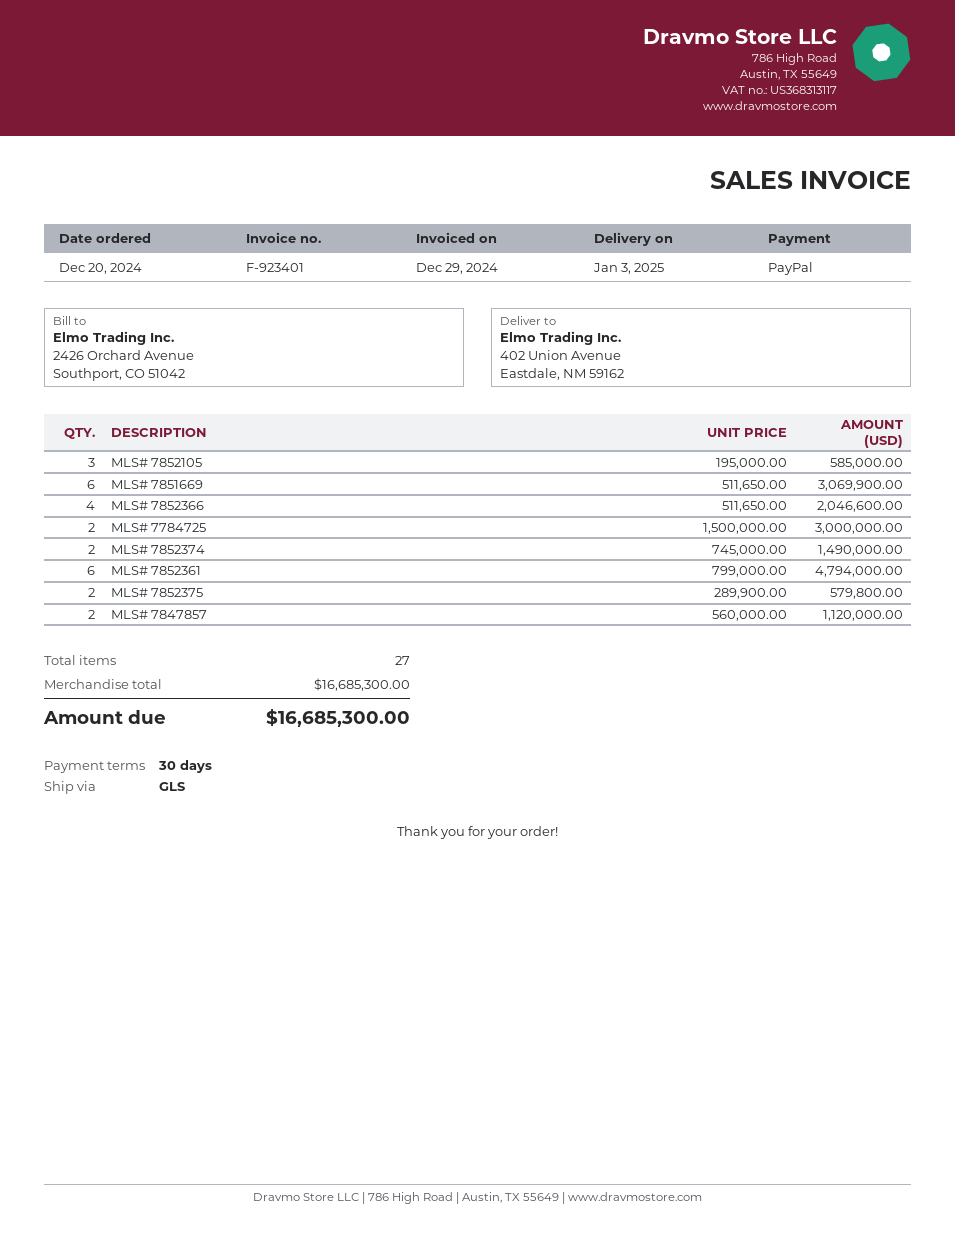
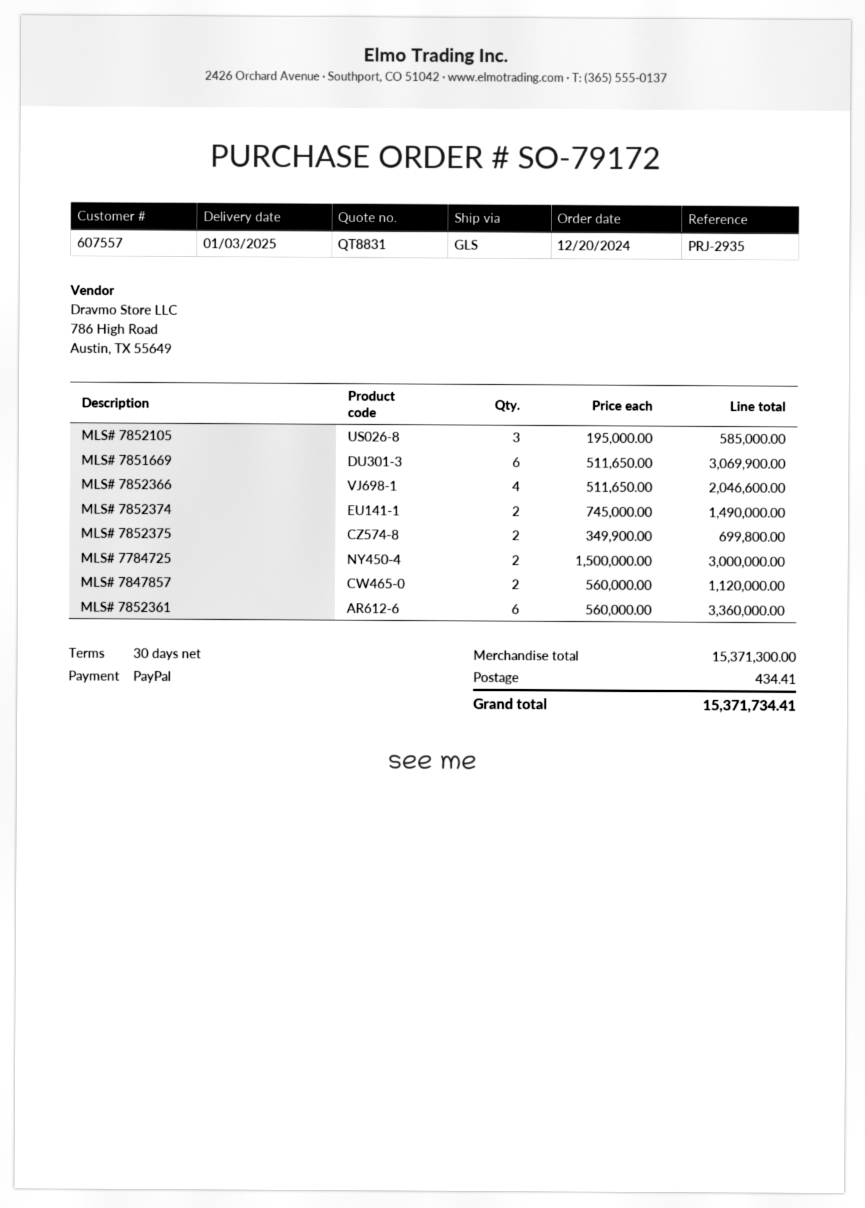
MLS# 7852361: 6 x 799000.00 = 4794000.00 -> 6 x 560000.00 = 3360000.00
MLS# 7852375: 2 x 289900.00 = 579800.00 -> 2 x 349900.00 = 699800.00
subtotal: 16685300.00 -> 15371300.00
shipping: none -> 434.41
total: 16685300.00 -> 15371734.41

